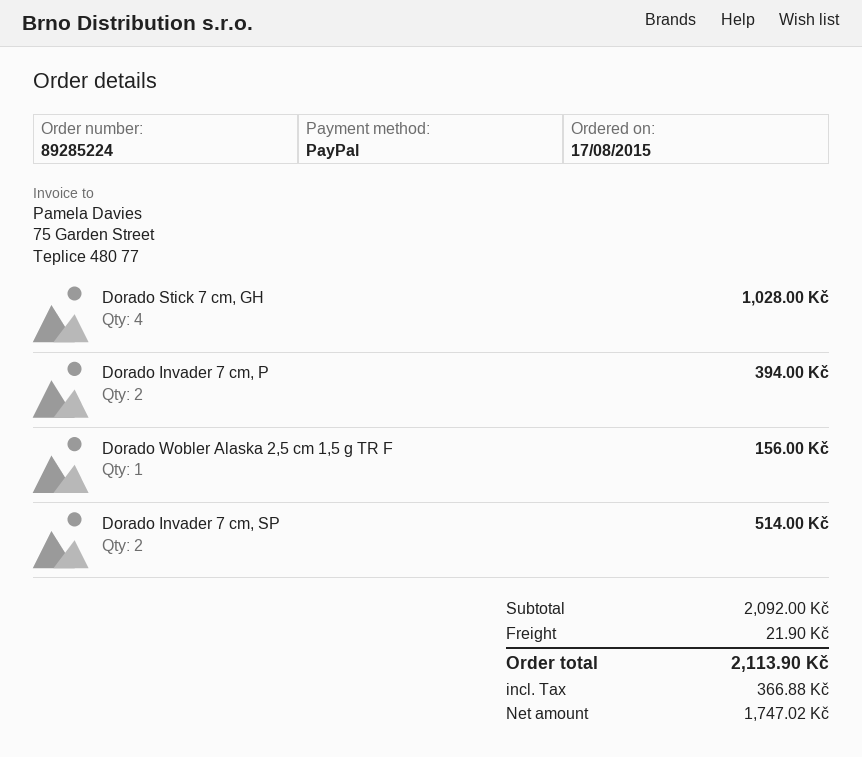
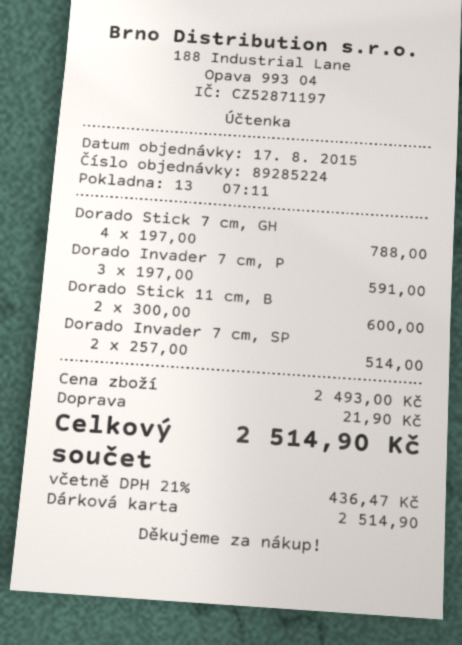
payment method: PayPal -> gift card
Dorado Stick 7 cm, GH: 4 for 1028.00 -> 4 for 788.00
Dorado Invader 7 cm, P: 2 for 394.00 -> 3 for 591.00
Dorado Wobler Alaska 2,5 cm 1,5 g TR F: 1 for 156.00 -> none
Dorado Stick 11 cm, B: none -> 2 for 600.00
subtotal: 2092.00 -> 2493.00
tax: 366.88 -> 436.47
total: 2113.90 -> 2514.90

